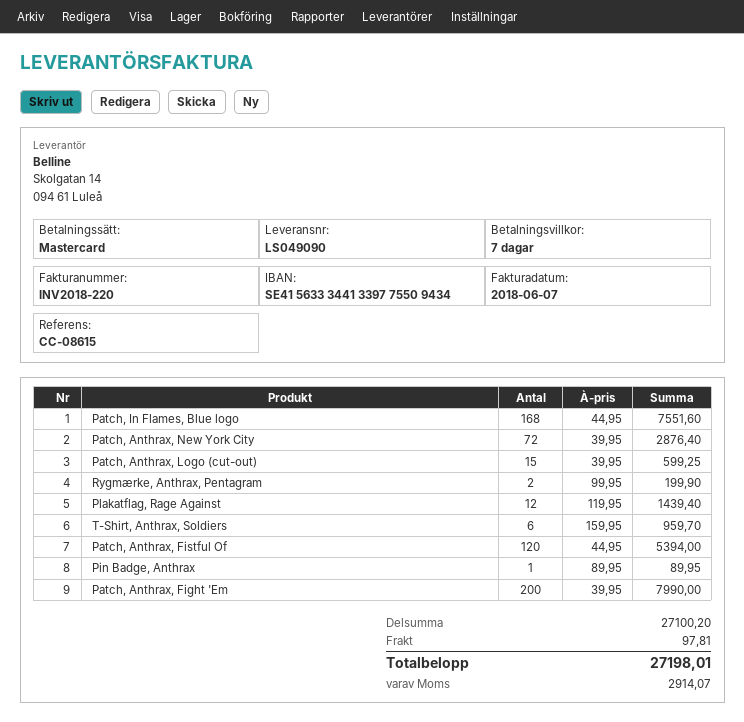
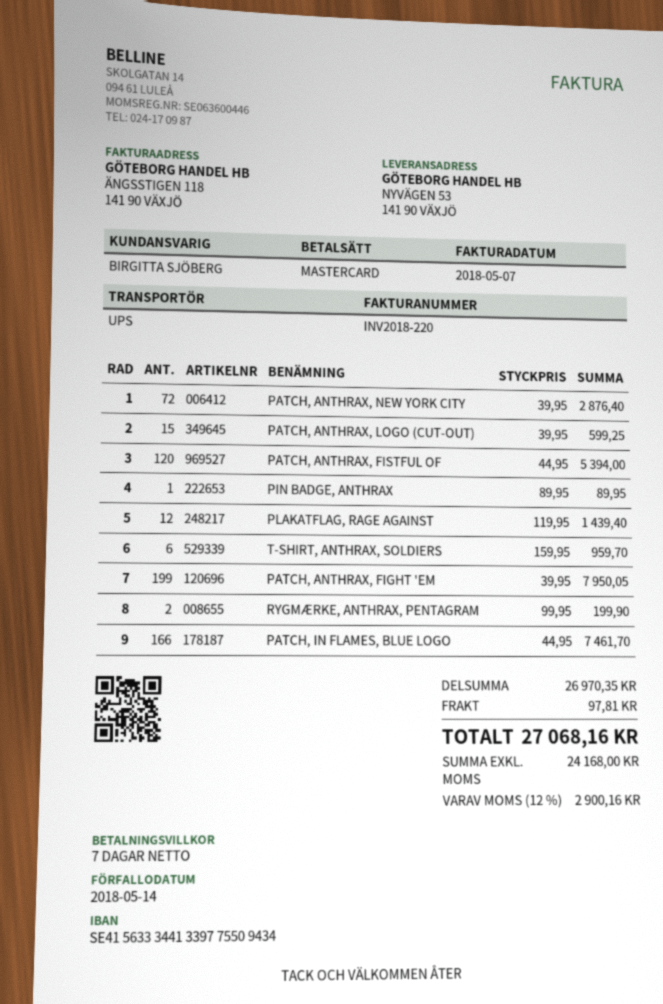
invoice date: 2018-06-07 -> 2018-05-07
Patch, In Flames, Blue logo: 168 x 44.95 = 7551.60 -> 166 x 44.95 = 7461.70
Patch, Anthrax, Fight 'Em: 200 x 39.95 = 7990.00 -> 199 x 39.95 = 7950.05
subtotal: 27100.20 -> 26970.35
tax: 2914.07 -> 2900.16
total: 27198.01 -> 27068.16

